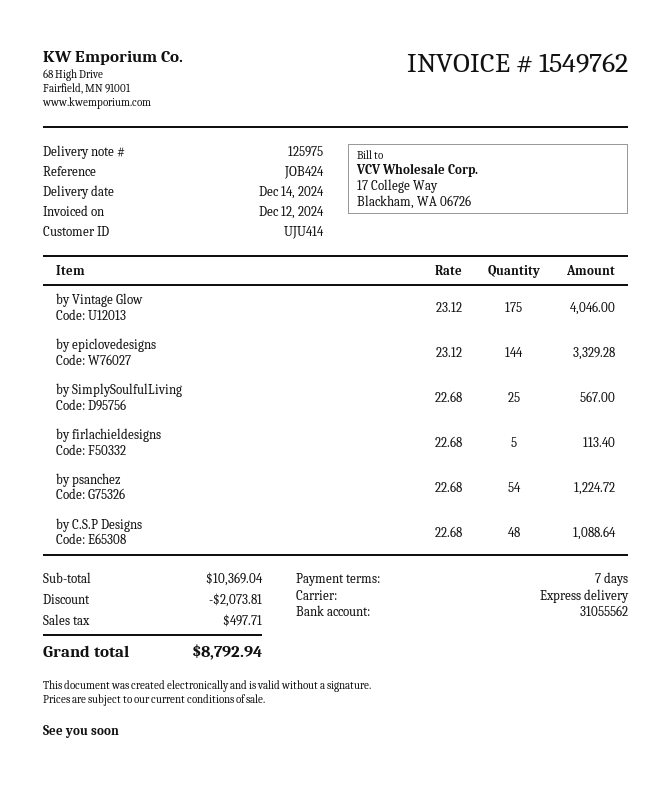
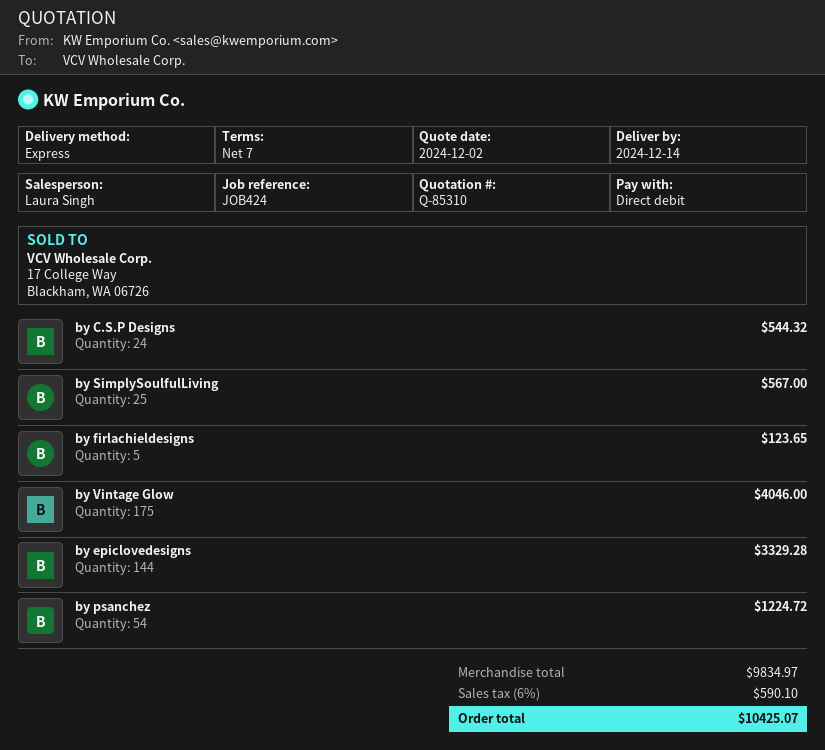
by firlachieldesigns: 5 for 113.40 -> 5 for 123.65
by C.S.P Designs: 48 for 1088.64 -> 24 for 544.32
subtotal: 10369.04 -> 9834.97
discount: 2073.81 -> none
tax: 497.71 -> 590.10
total: 8792.94 -> 10425.07

